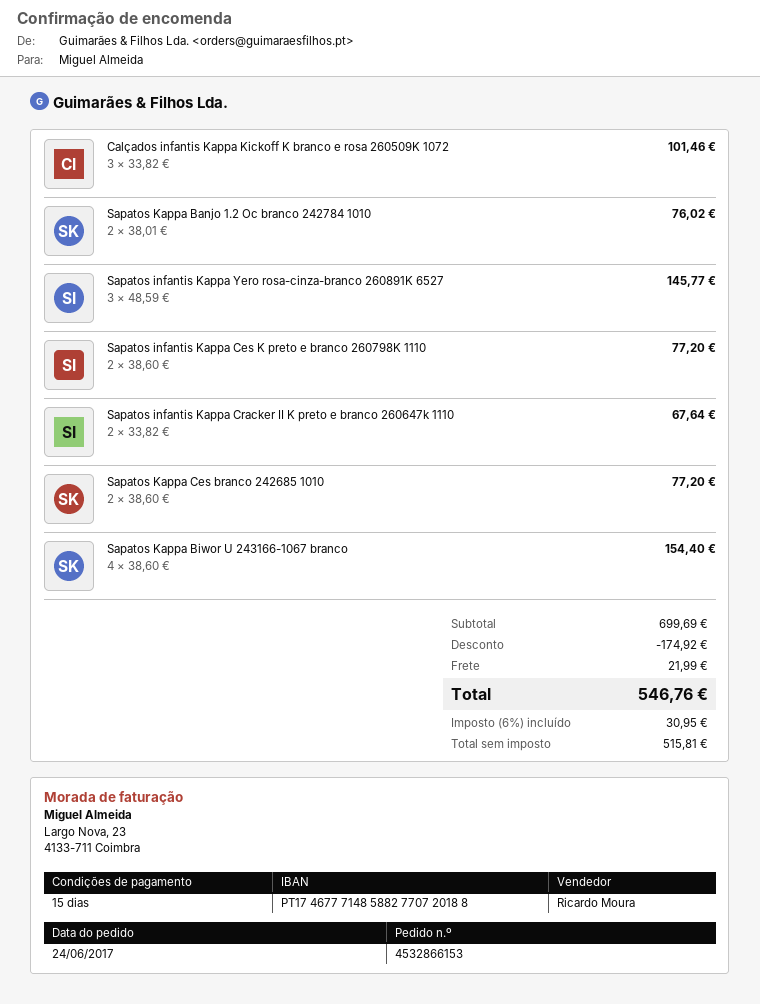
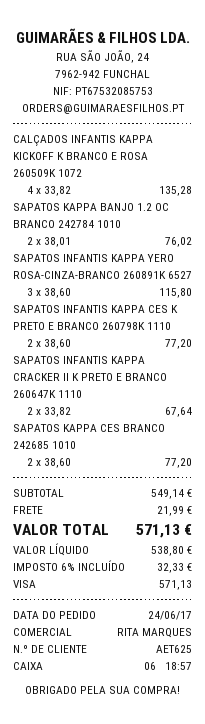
sales rep: Ricardo Moura -> RITA MARQUES
Calçados infantis Kappa Kickoff K branco e rosa 260509K 1072: 3 x 33.82 = 101.46 -> 4 x 33.82 = 135.28
Sapatos infantis Kappa Yero rosa-cinza-branco 260891K 6527: 3 x 48.59 = 145.77 -> 3 x 38.60 = 115.80
Sapatos Kappa Biwor U 243166-1067 branco: 4 x 38.60 = 154.40 -> none
subtotal: 699.69 -> 549.14
discount: 174.92 -> none
net: 515.81 -> 538.80
tax: 6% = 30.95 -> 6% = 32.33
total: 546.76 -> 571.13

